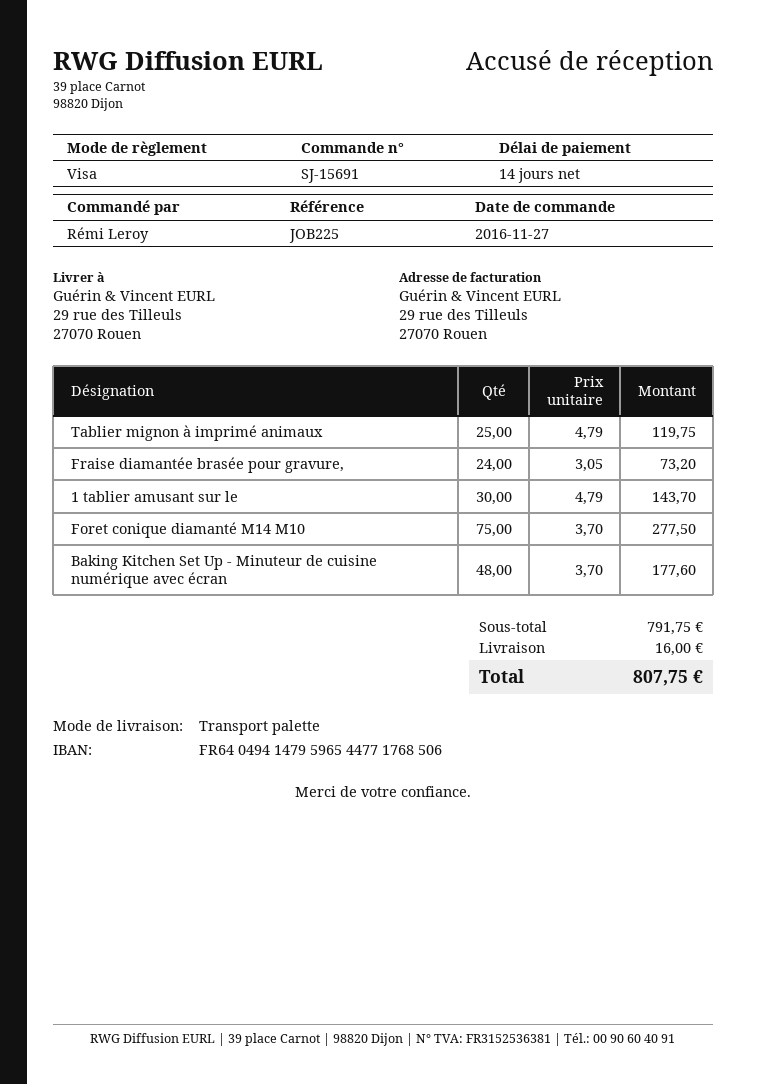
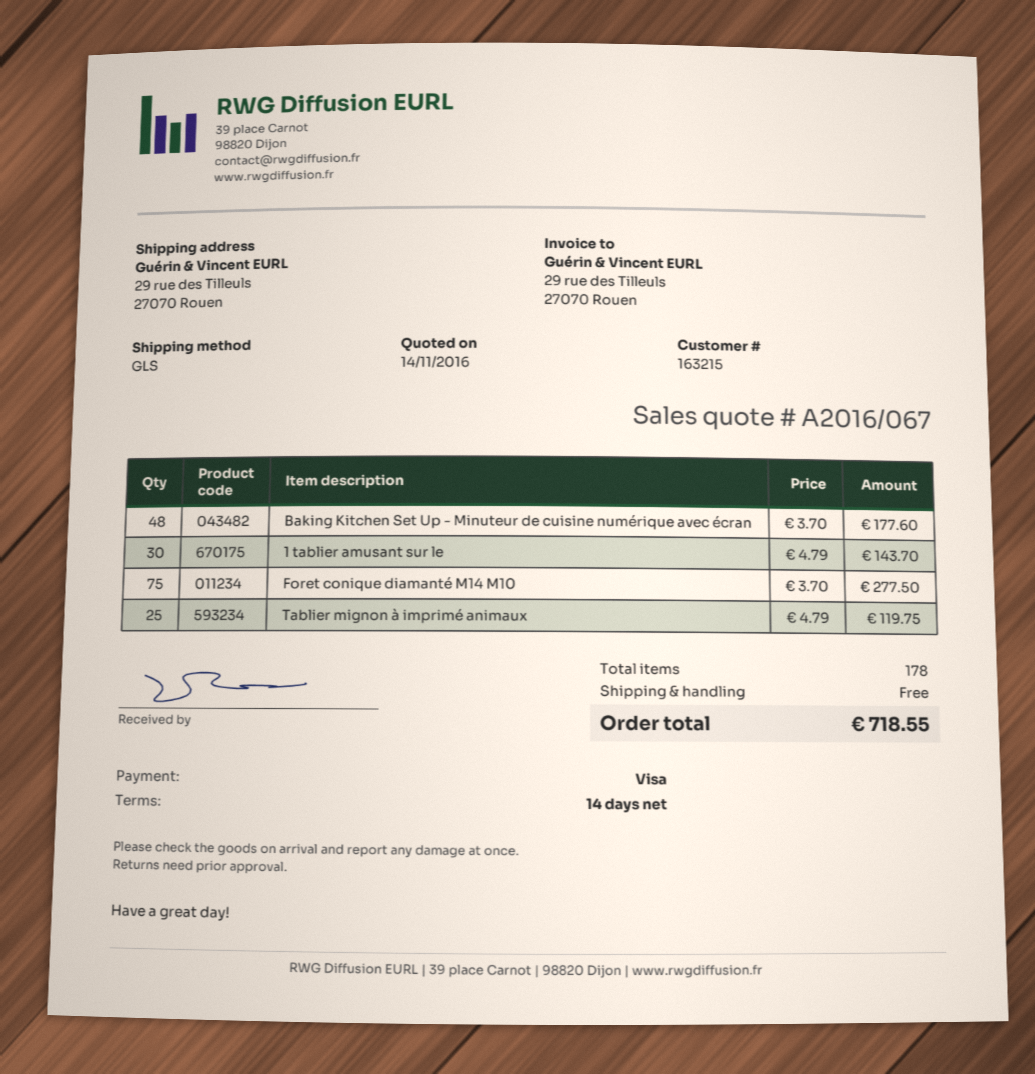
shipping method: pallet freight -> GLS
Fraise diamantée brasée pour gravure,: 24 x 3.05 = 73.20 -> none
shipping: 16.00 -> 0.00
total: 807.75 -> 718.55

